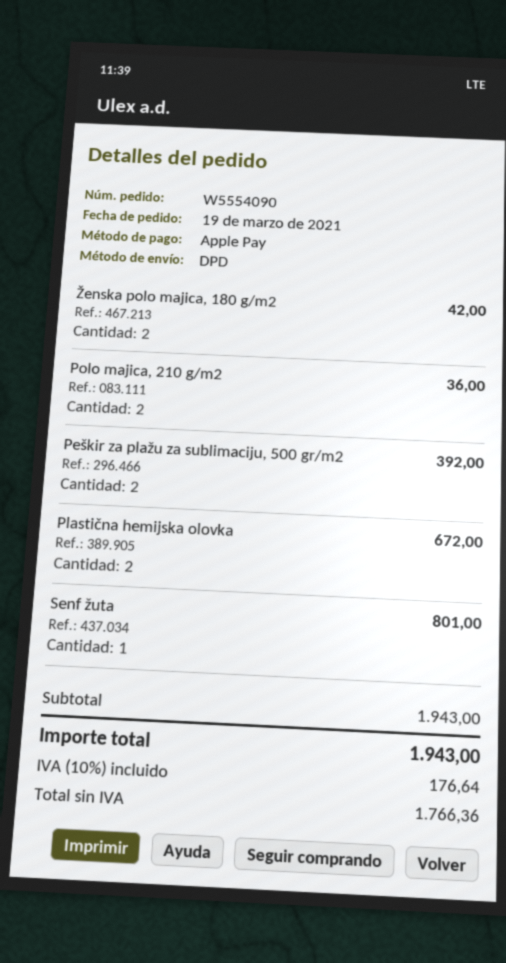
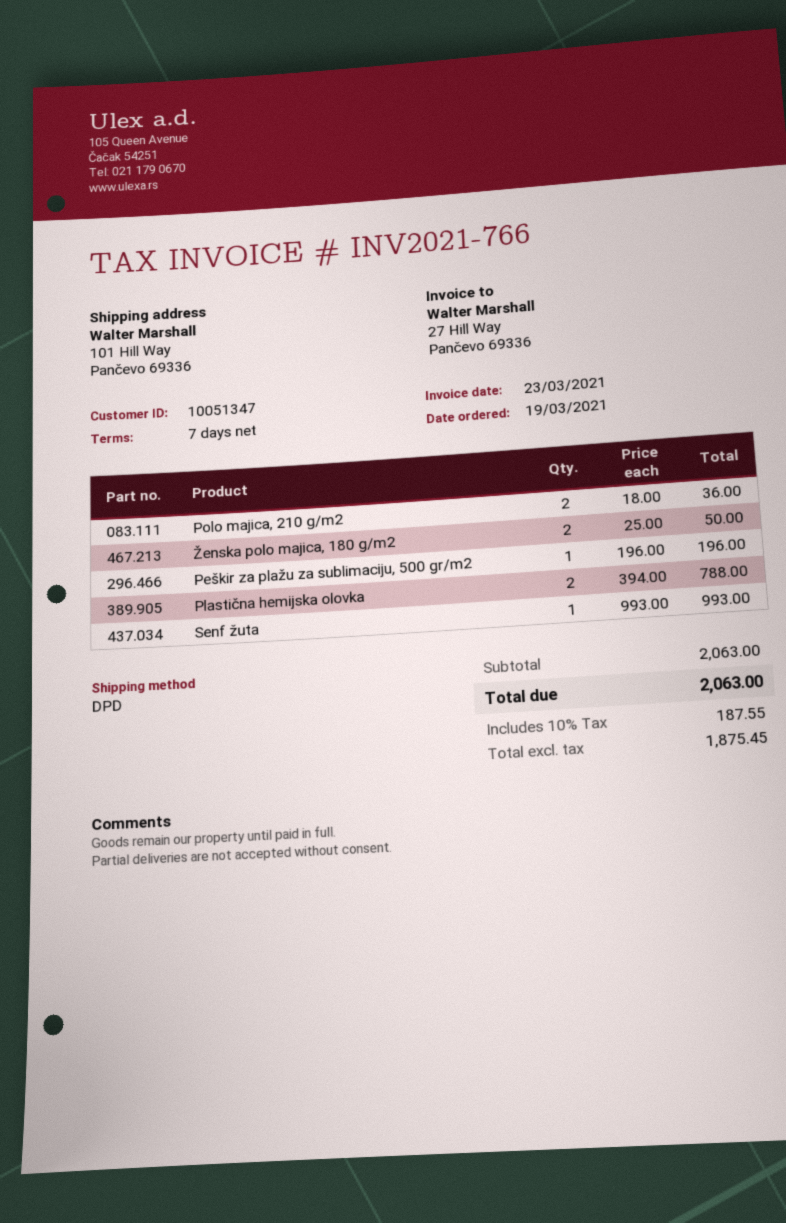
Ženska polo majica, 180 g/m2: 2 for 42.00 -> 2 for 50.00
Peškir za plažu za sublimaciju, 500 gr/m2: 2 for 392.00 -> 1 for 196.00
Plastična hemijska olovka: 2 for 672.00 -> 2 for 788.00
Senf žuta: 1 for 801.00 -> 1 for 993.00
subtotal: 1943.00 -> 2063.00
net: 1766.36 -> 1875.45
tax: 10% = 176.64 -> 10% = 187.55
total: 1943.00 -> 2063.00

